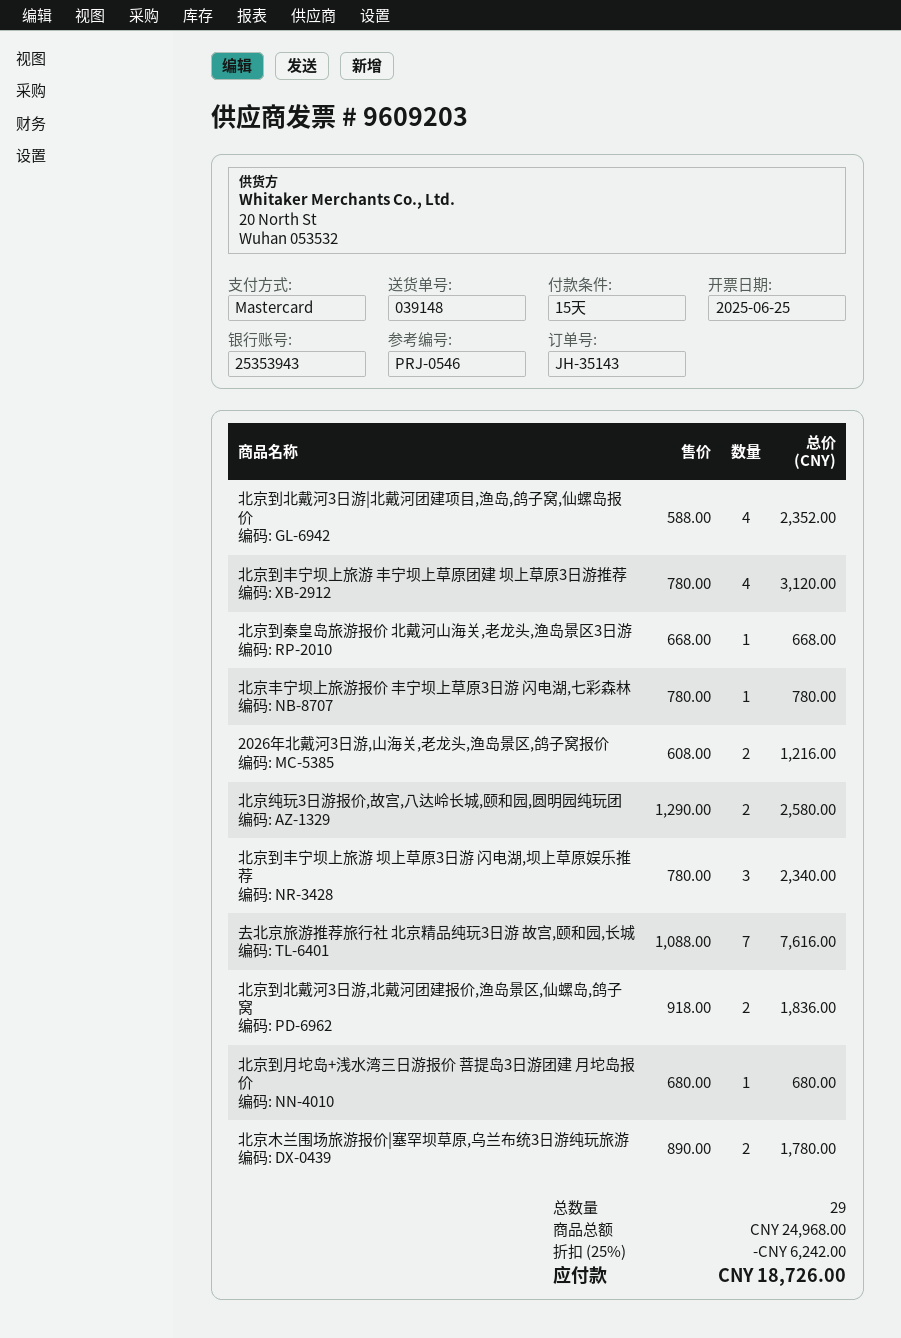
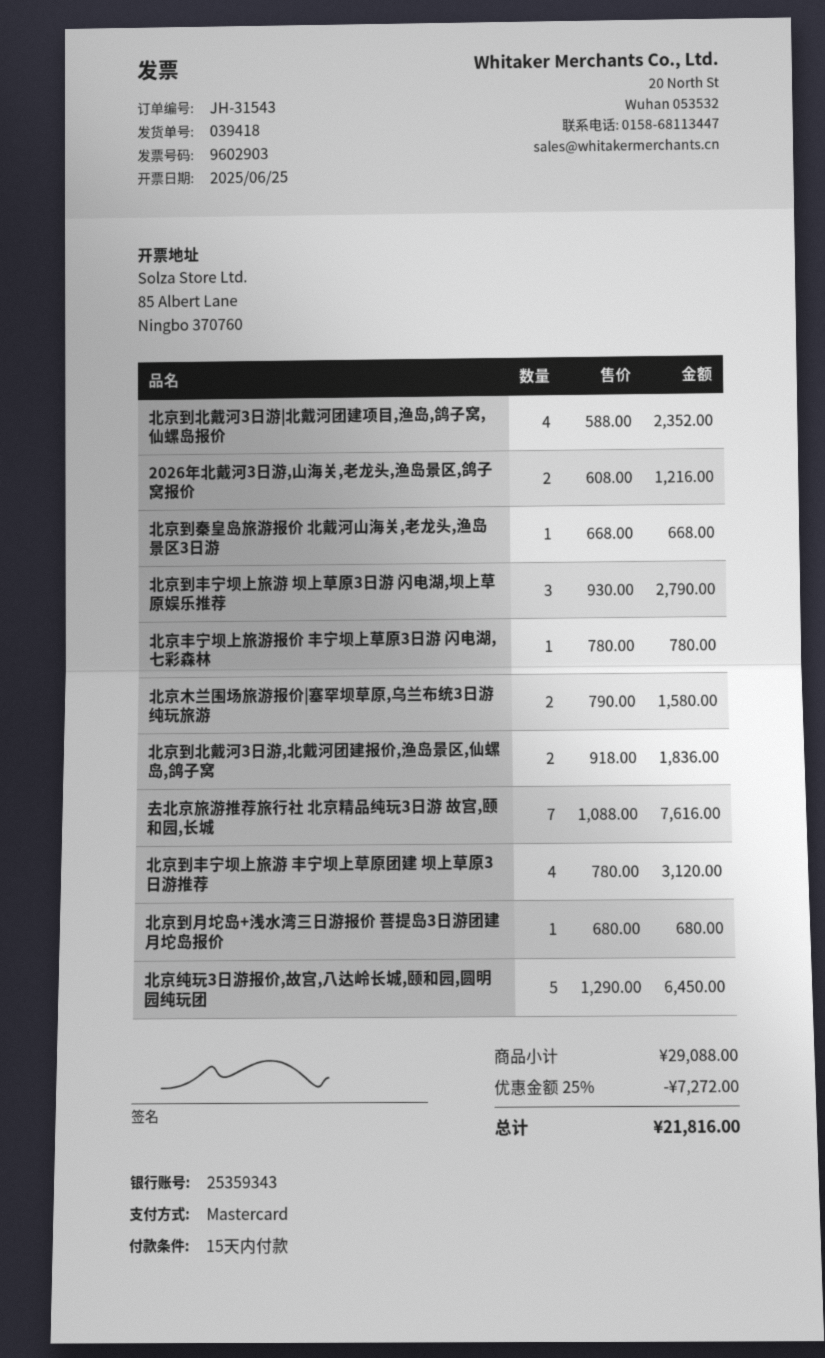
order number: JH-35143 -> JH-31543
delivery note number: 039148 -> 039418
invoice number: 9609203 -> 9602903
bank account: 25353943 -> 25359343
北京纯玩3日游报价,故宫,八达岭长城,颐和园,圆明园纯玩团: 2 x 1290.00 = 2580.00 -> 5 x 1290.00 = 6450.00
北京到丰宁坝上旅游 坝上草原3日游 闪电湖,坝上草原娱乐推荐: 3 x 780.00 = 2340.00 -> 3 x 930.00 = 2790.00
北京木兰围场旅游报价|塞罕坝草原,乌兰布统3日游纯玩旅游: 2 x 890.00 = 1780.00 -> 2 x 790.00 = 1580.00
subtotal: 24968.00 -> 29088.00
discount: 25% = 6242.00 -> 25% = 7272.00
total: 18726.00 -> 21816.00

